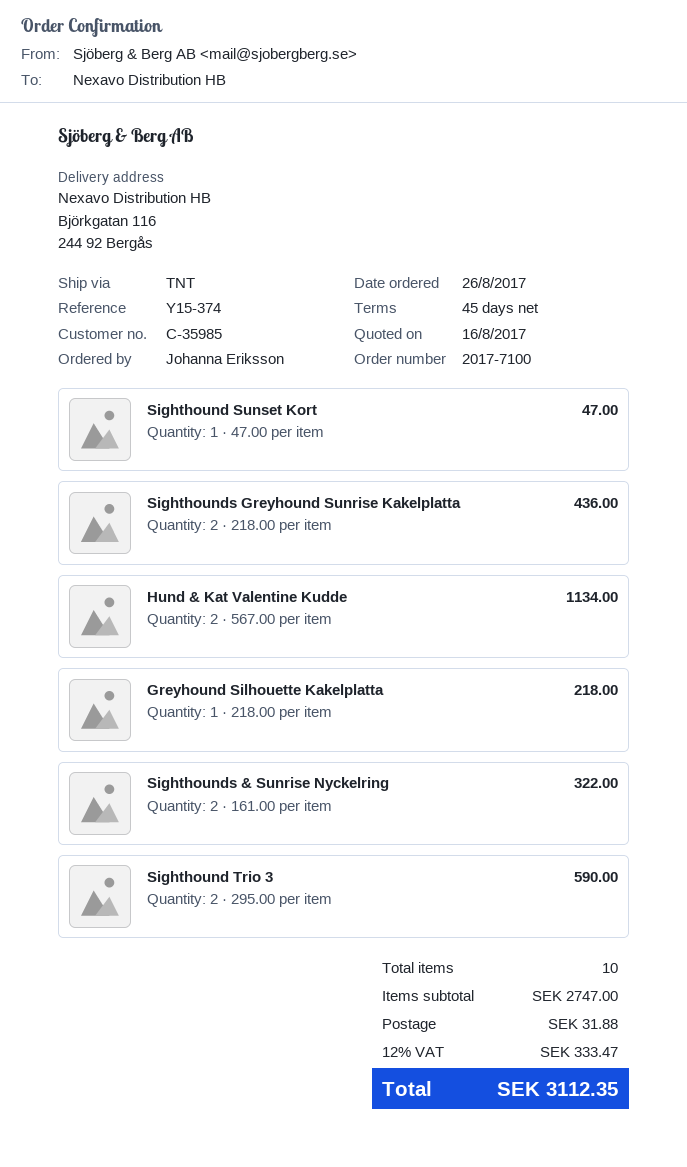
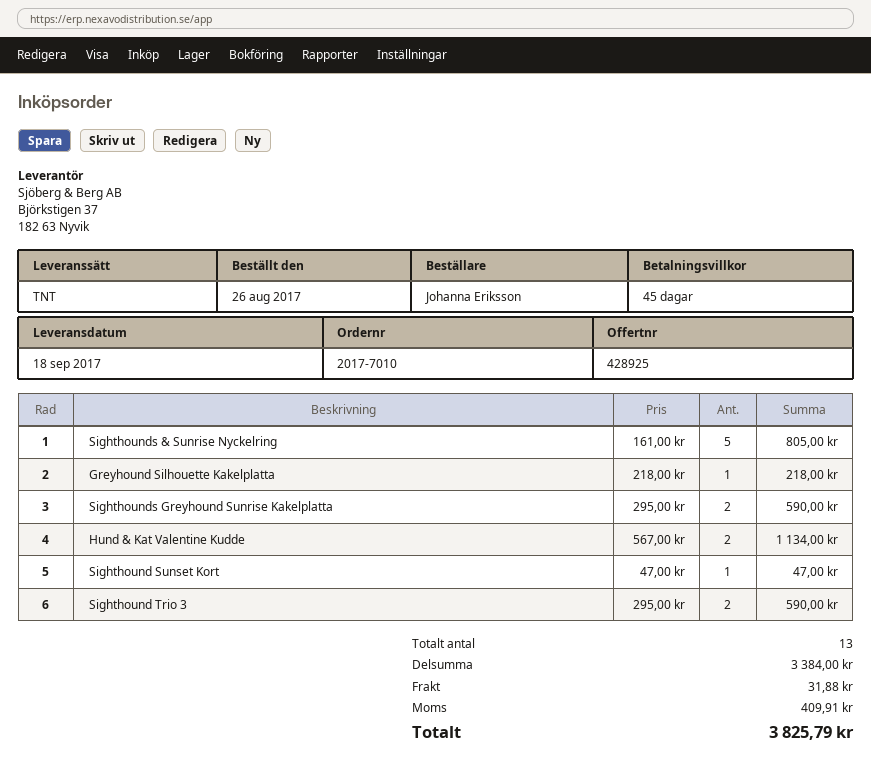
order number: 2017-7100 -> 2017-7010
Sighthounds Greyhound Sunrise Kakelplatta: 2 x 218.00 = 436.00 -> 2 x 295.00 = 590.00
Sighthounds & Sunrise Nyckelring: 2 x 161.00 = 322.00 -> 5 x 161.00 = 805.00
total quantity: 10 -> 13
subtotal: 2747.00 -> 3384.00
tax: 333.47 -> 409.91
total: 3112.35 -> 3825.79

